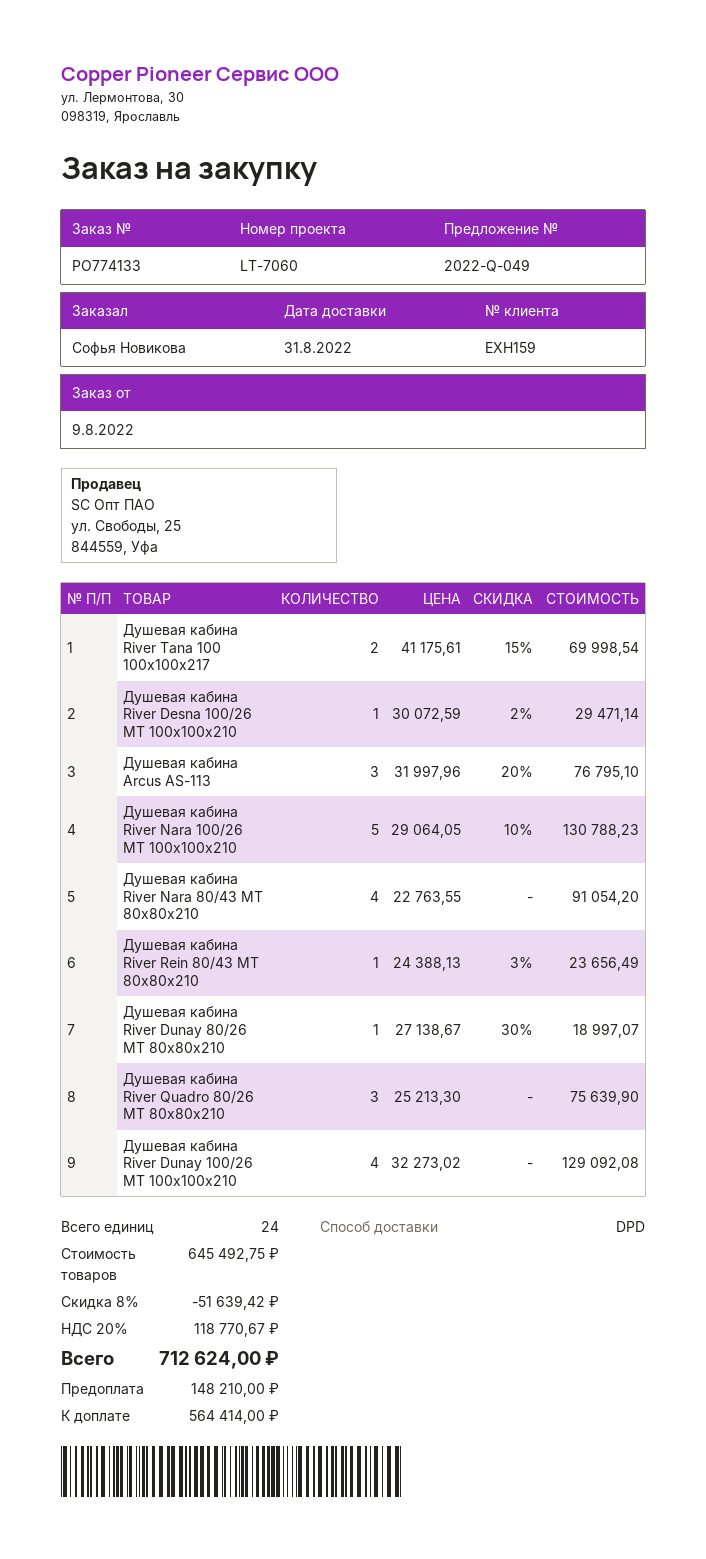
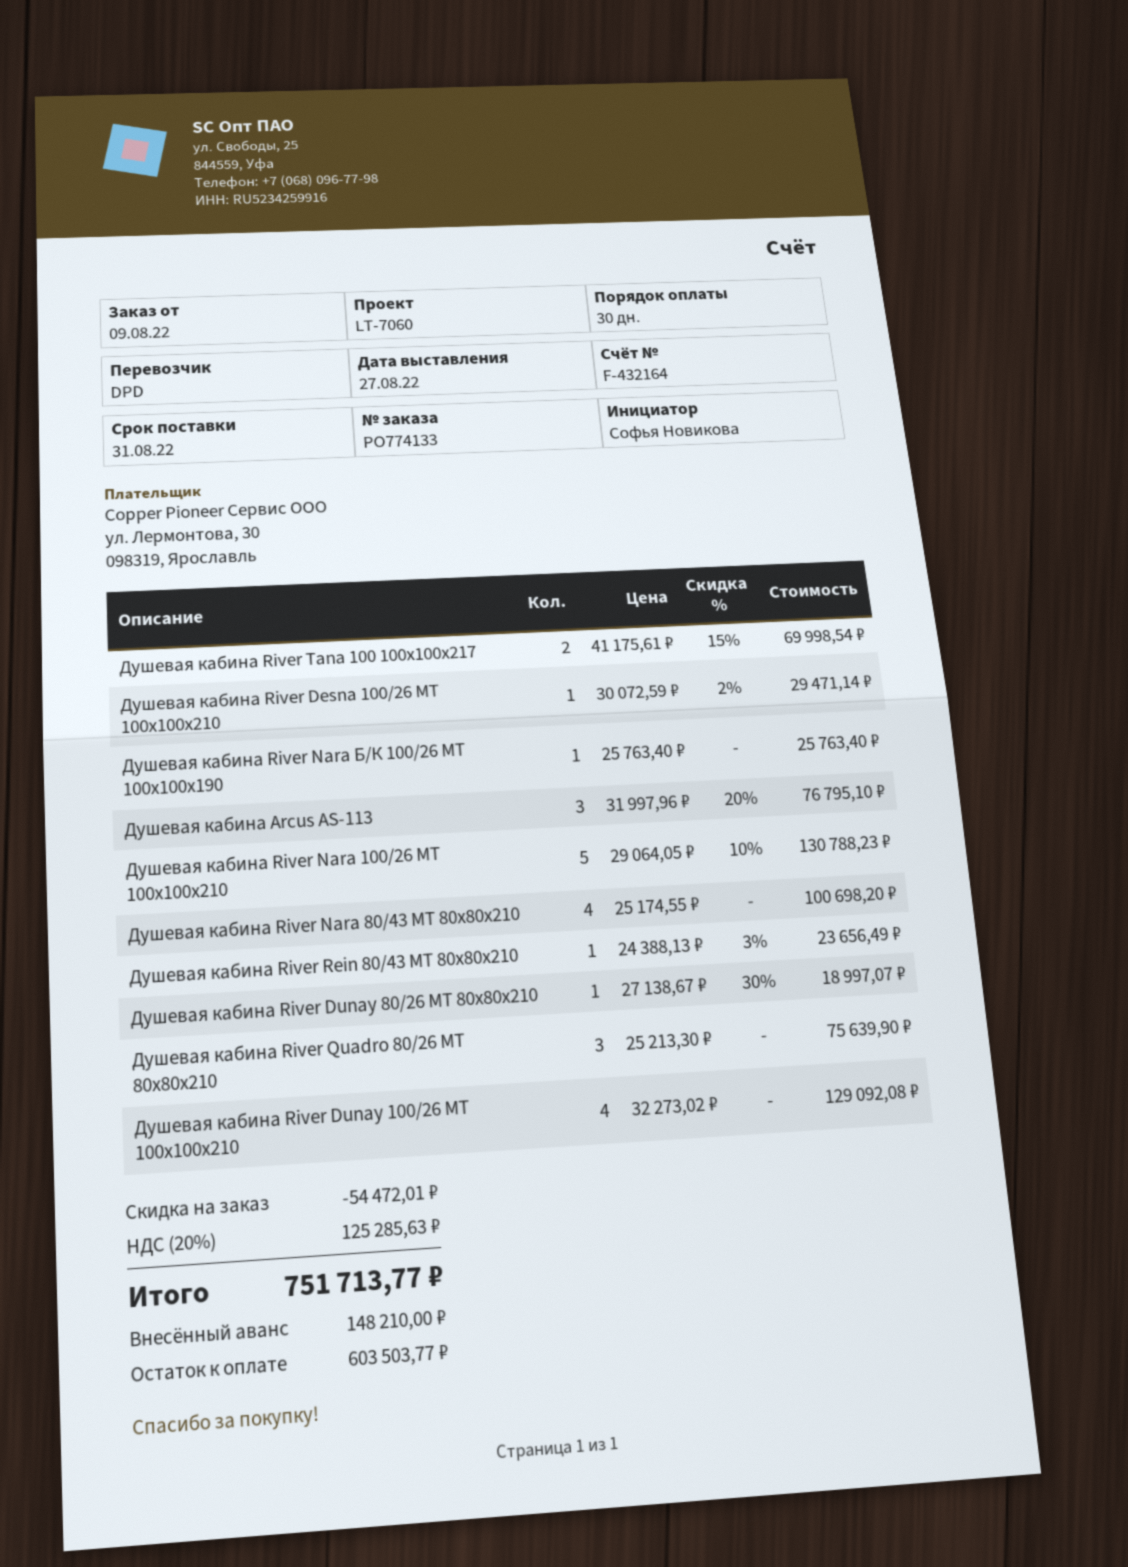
Душевая кабина River Nara 80/43 МТ 80х80х210: 4 x 22763.55 = 91054.20 -> 4 x 25174.55 = 100698.20
Душевая кабина River Nara Б/К 100/26 МТ 100х100х190: none -> 1 x 25763.40 = 25763.40
discount: 51639.42 -> 54472.01
tax: 20% = 118770.67 -> 20% = 125285.63
total: 712624.00 -> 751713.77
balance: 564414.00 -> 603503.77

